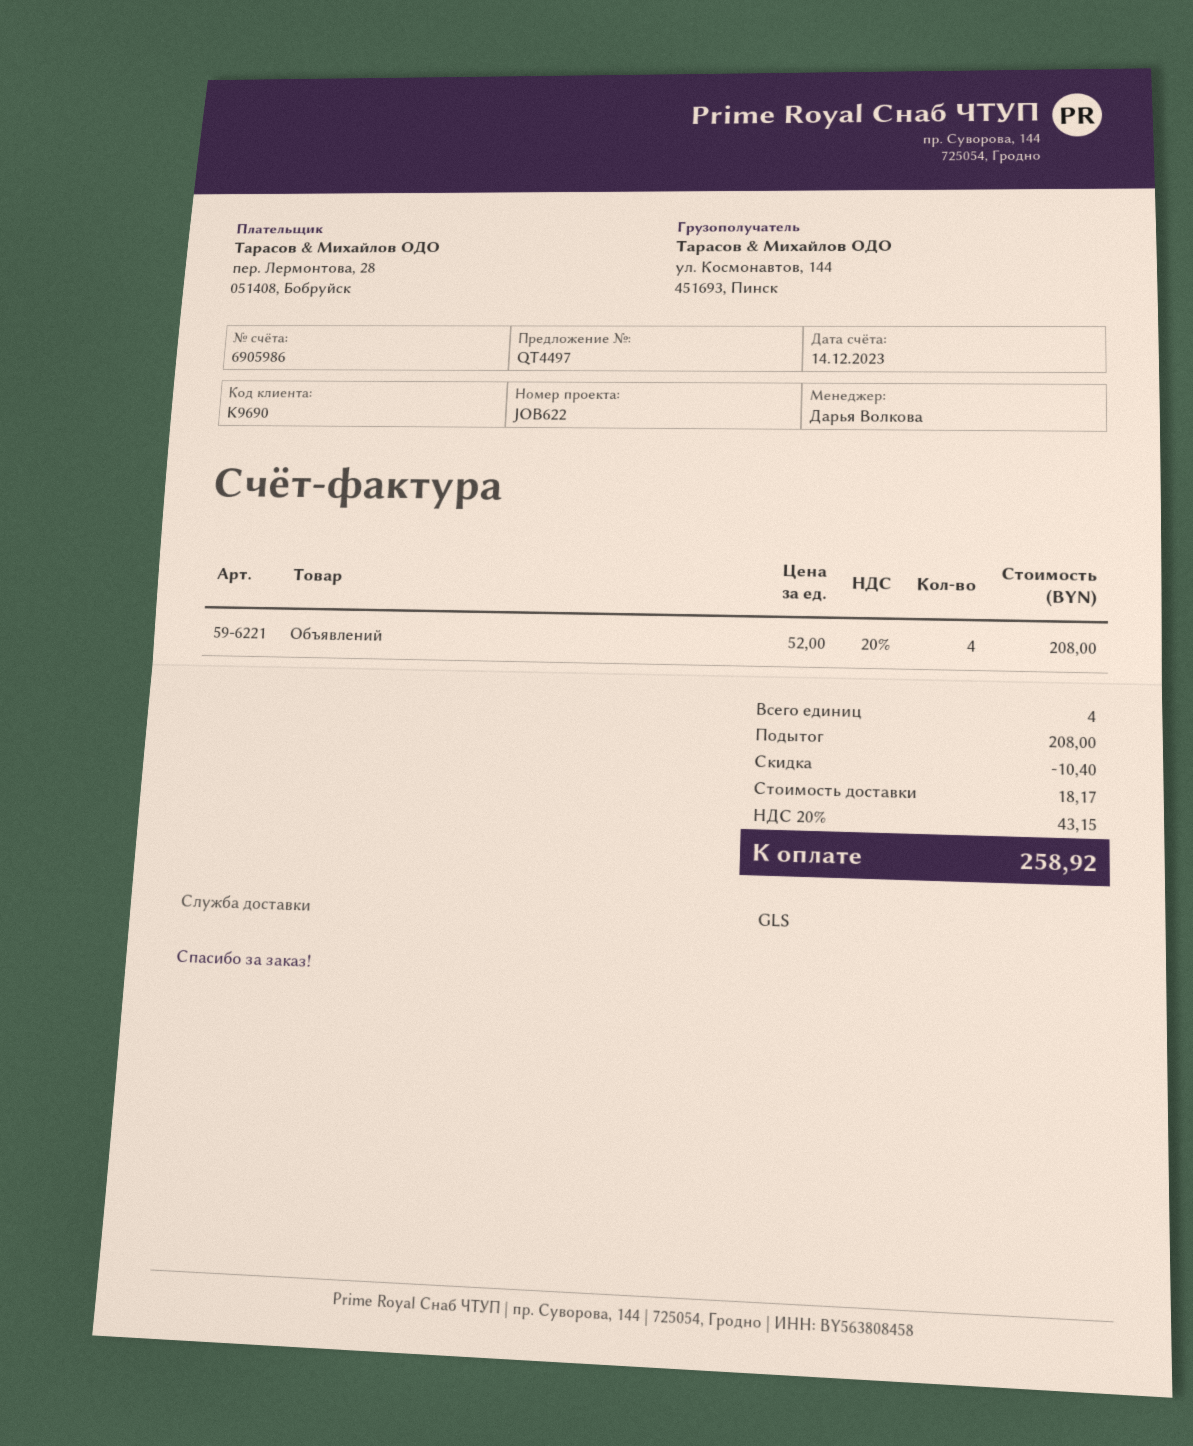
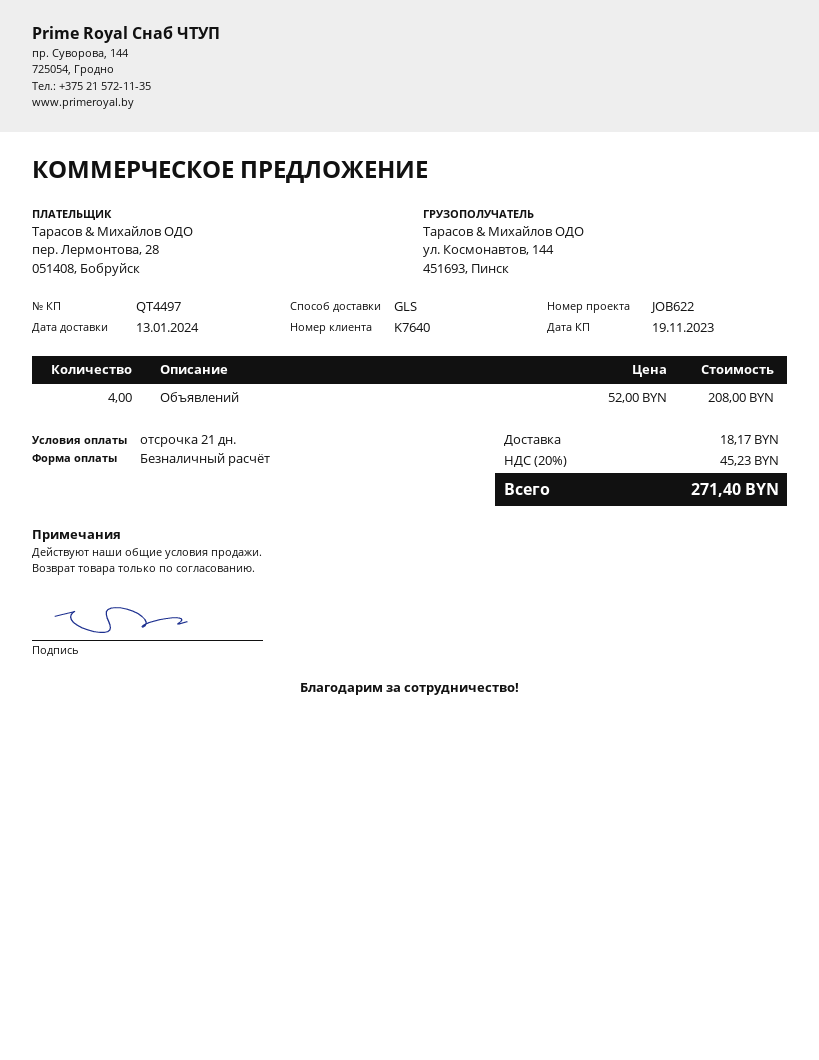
customer number: K9690 -> K7640
discount: 10.40 -> none
tax: 20% = 43.15 -> 20% = 45.23
total: 258.92 -> 271.40

